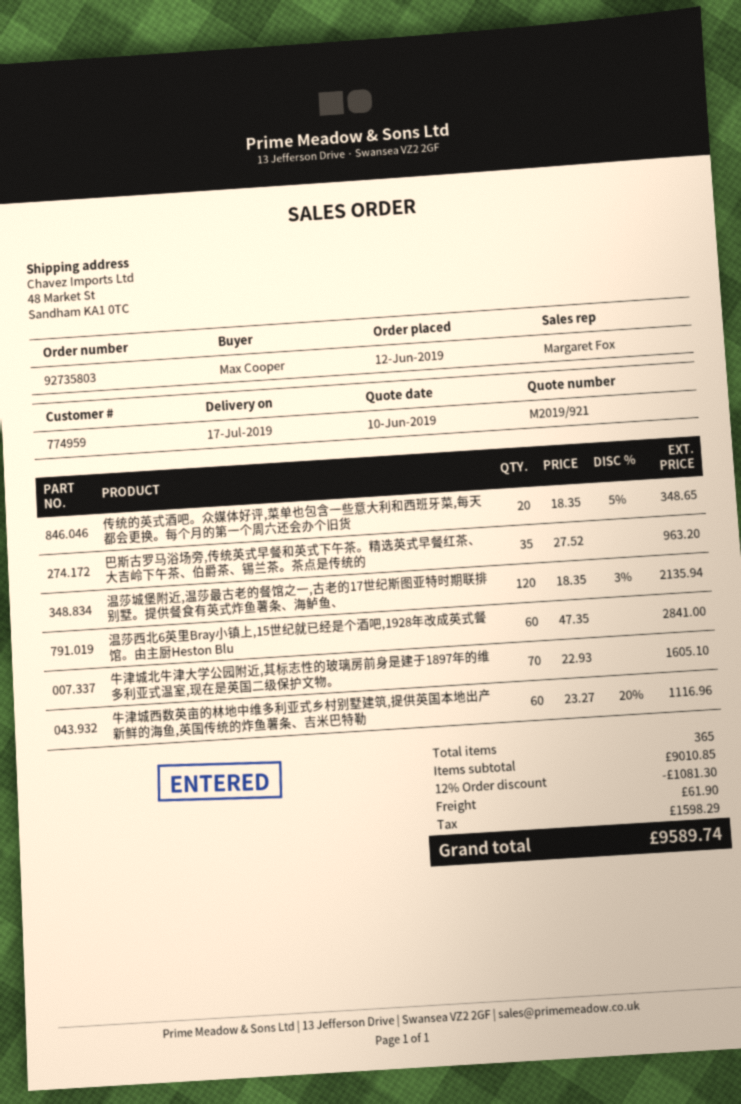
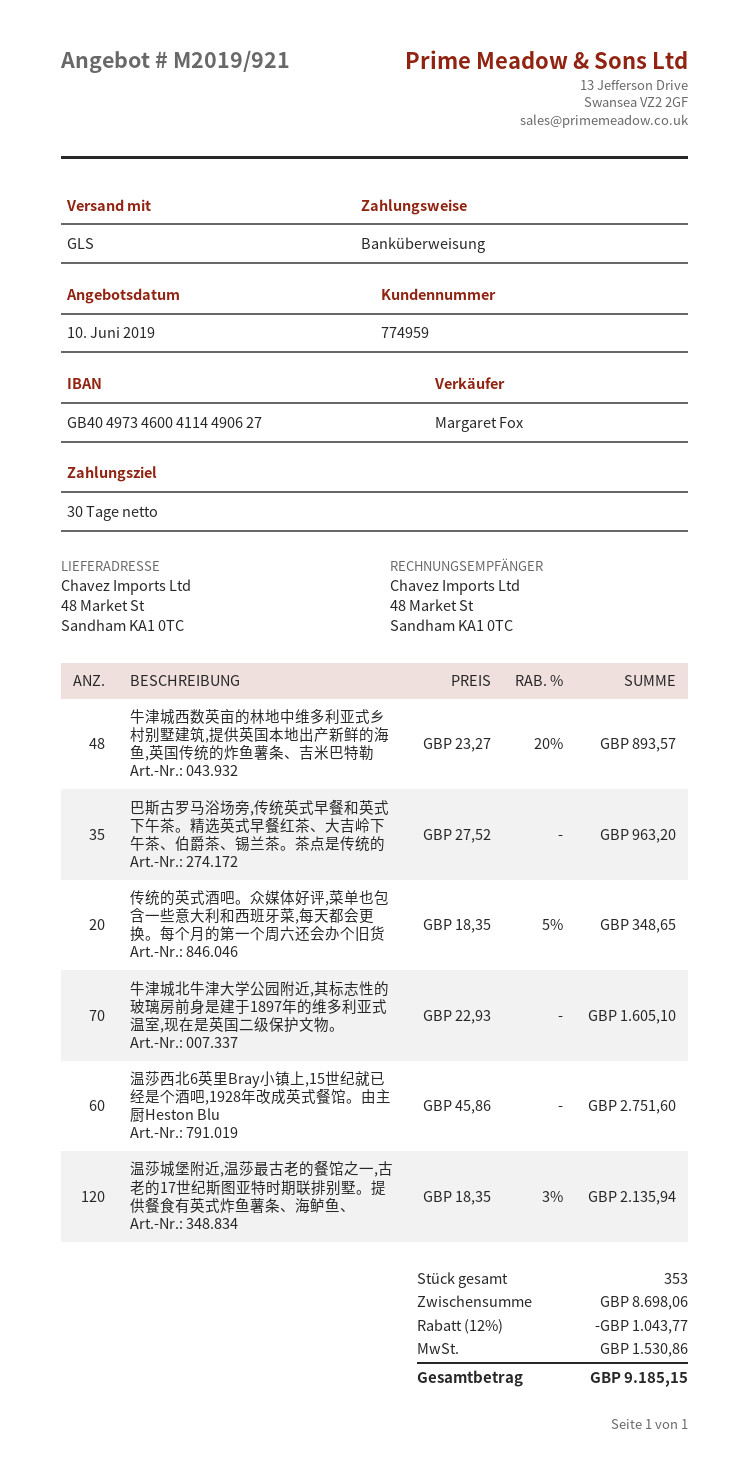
温莎西北6英里Bray小镇上,15世纪就已经是个酒吧,1928年改成英式餐馆。由主厨Heston Blu: 60 x 47.35 = 2841.00 -> 60 x 45.86 = 2751.60
牛津城西数英亩的林地中维多利亚式乡村别墅建筑,提供英国本地出产新鲜的海鱼,英国传统的炸鱼薯条、吉米巴特勒: 60 x 23.27 - 20% = 1116.96 -> 48 x 23.27 - 20% = 893.57
total quantity: 365 -> 353
subtotal: 9010.85 -> 8698.06
discount: 12% = 1081.30 -> 12% = 1043.77
shipping: 61.90 -> none
tax: 1598.29 -> 1530.86
total: 9589.74 -> 9185.15

